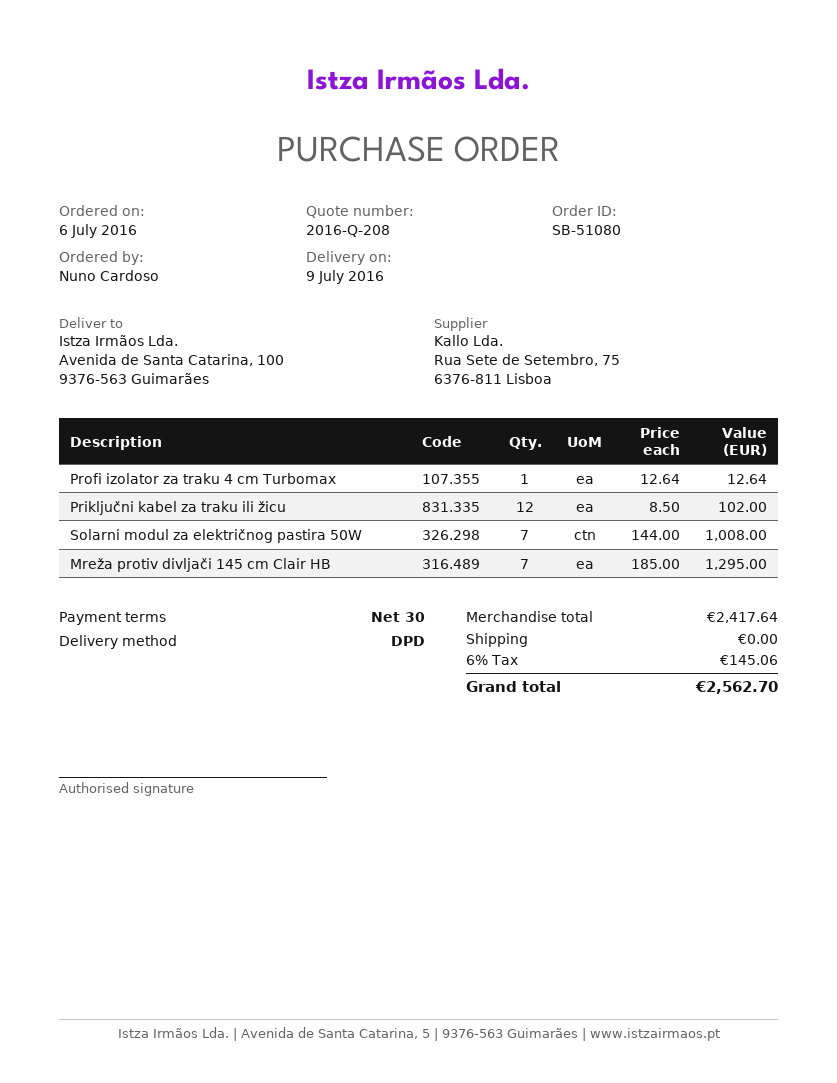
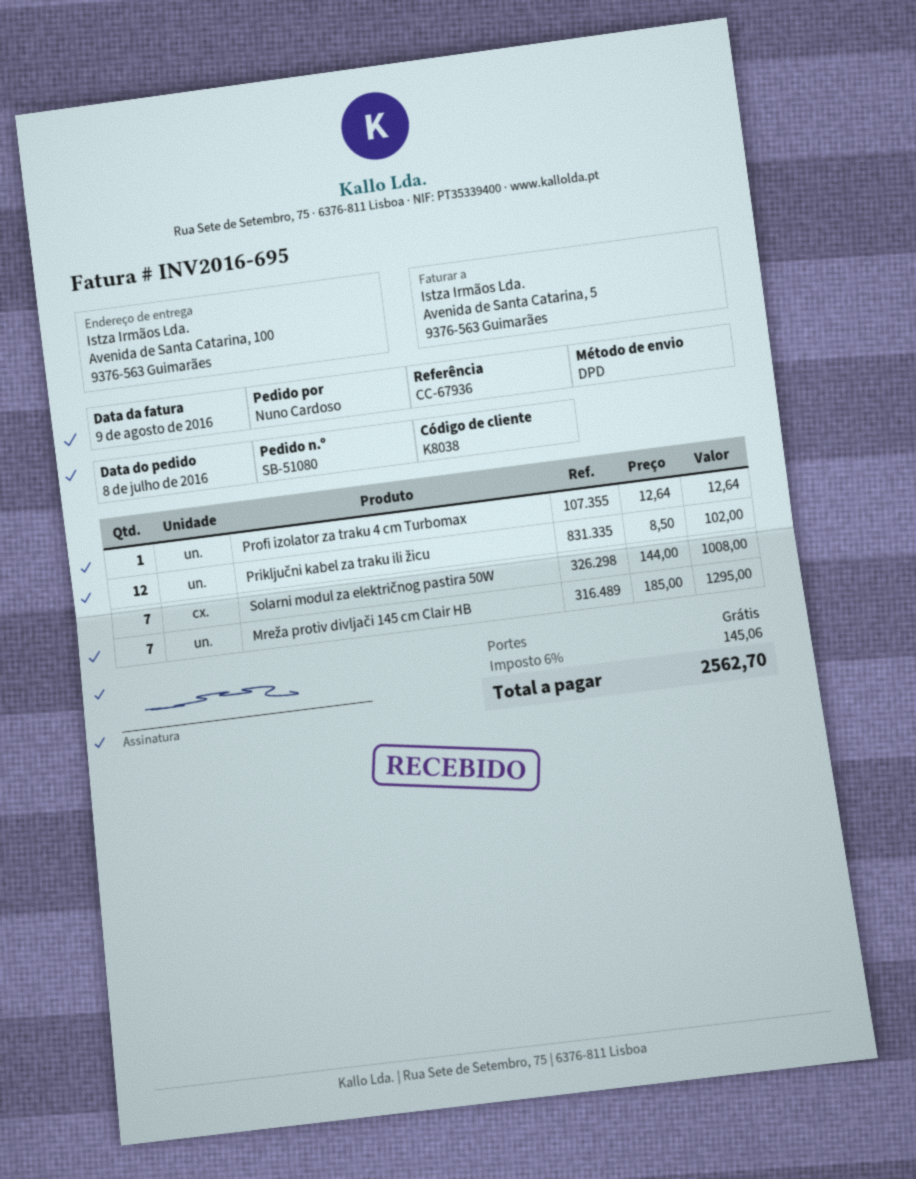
order date: 2016-07-06 -> 2016-07-08

